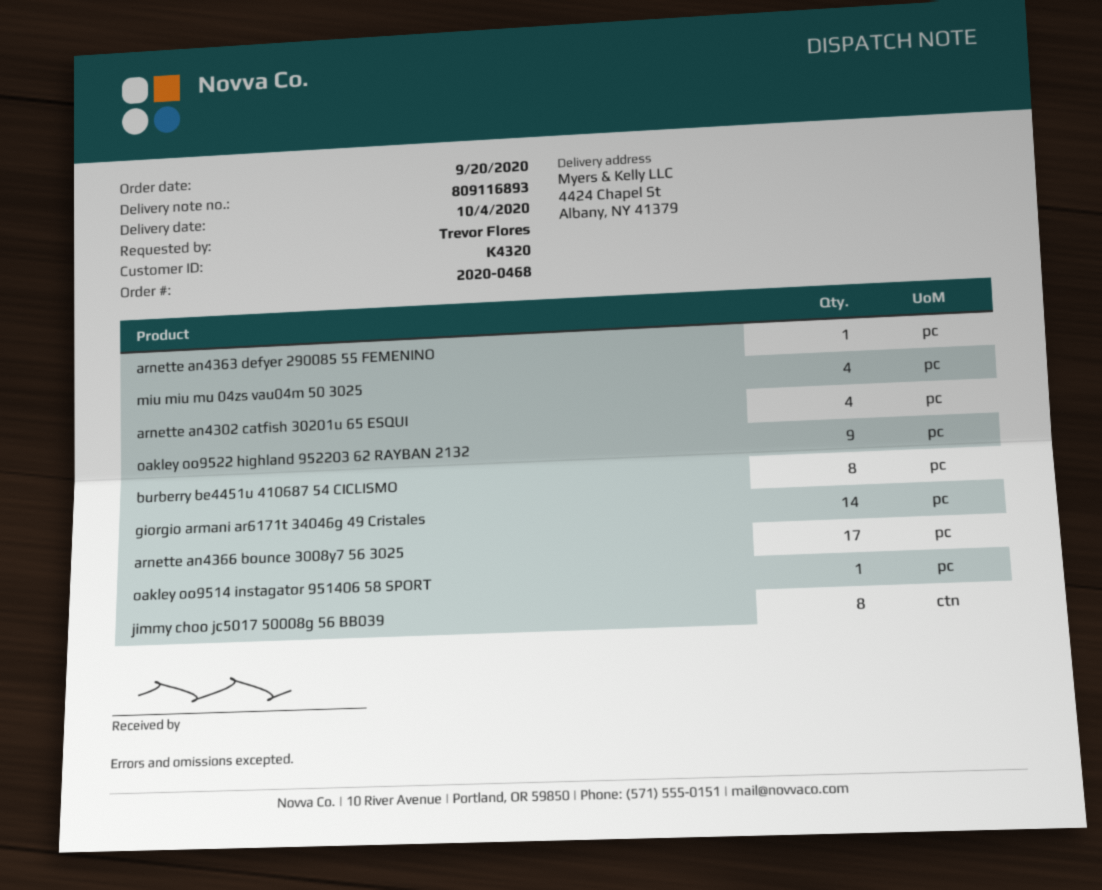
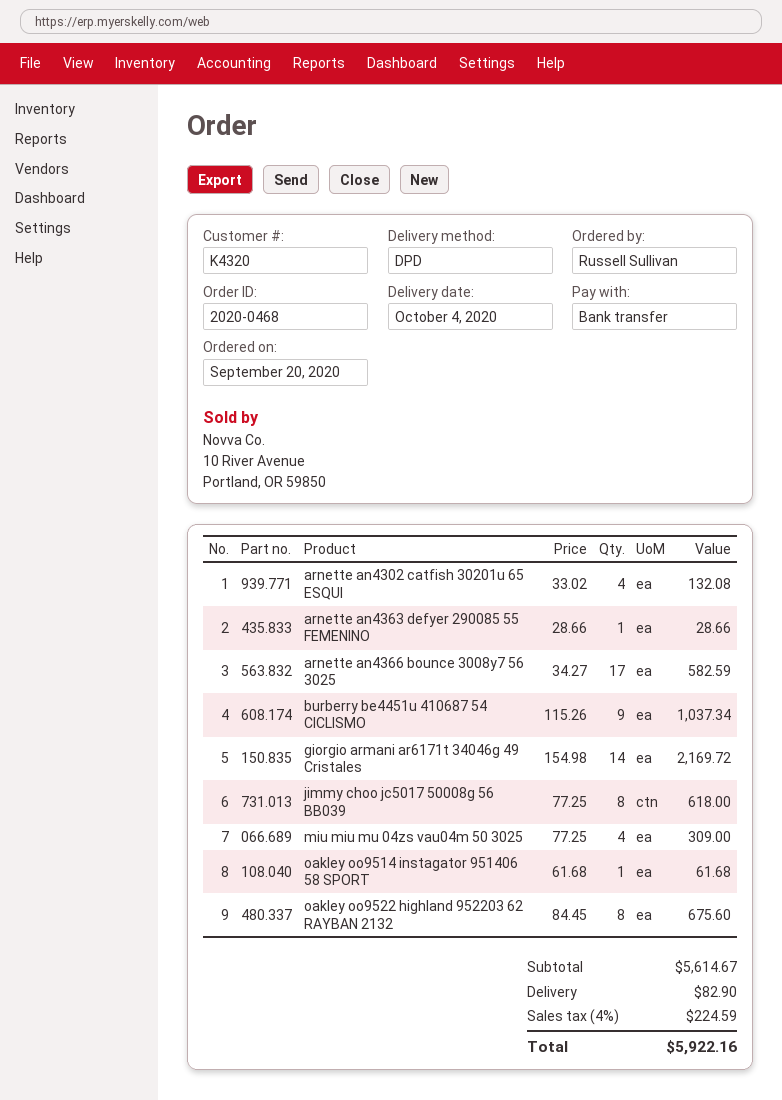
ordered by: Trevor Flores -> Russell Sullivan
oakley oo9522 highland 952203 62 RAYBAN 2132: 9 -> 8
burberry be4451u 410687 54 CICLISMO: 8 -> 9

